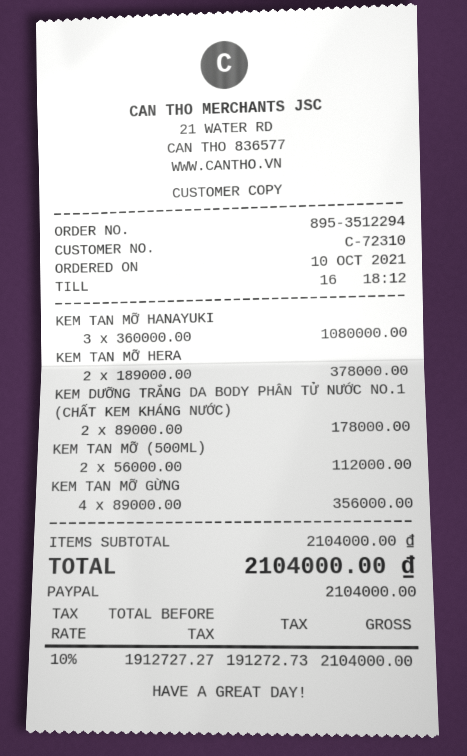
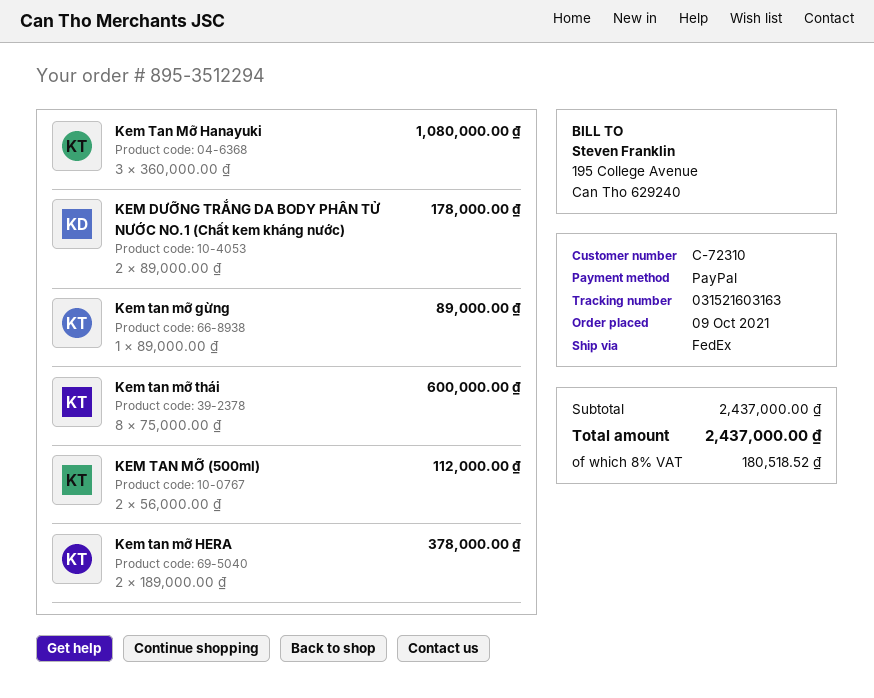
order date: 2021-10-10 -> 2021-10-09
KEM TAN MỠ GỪNG: 4 x 89000.00 = 356000.00 -> 1 x 89000.00 = 89000.00
Kem tan mỡ thái: none -> 8 x 75000.00 = 600000.00
subtotal: 2104000.00 -> 2437000.00
tax: 10% = 191272.73 -> 8% = 180518.52
total: 2104000.00 -> 2437000.00

